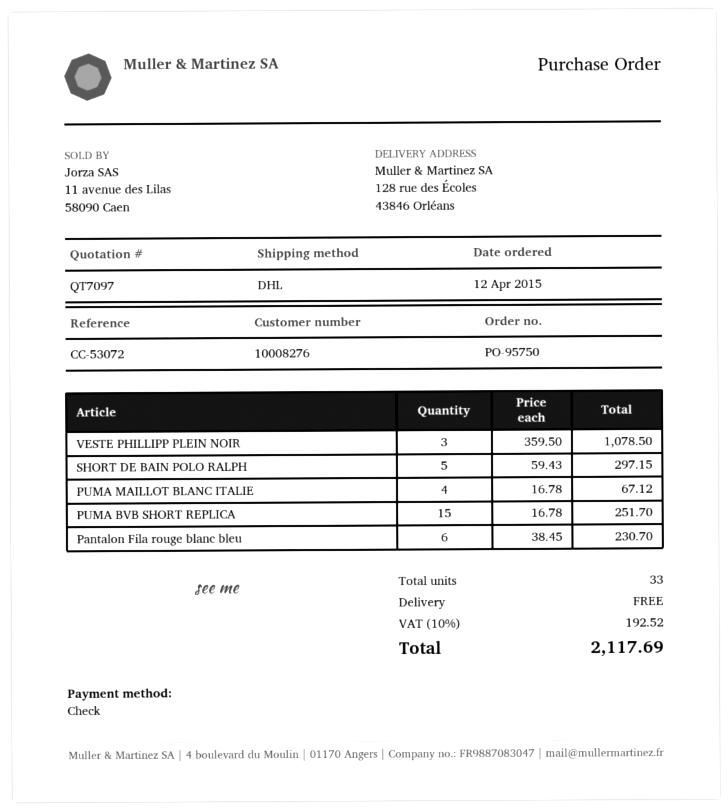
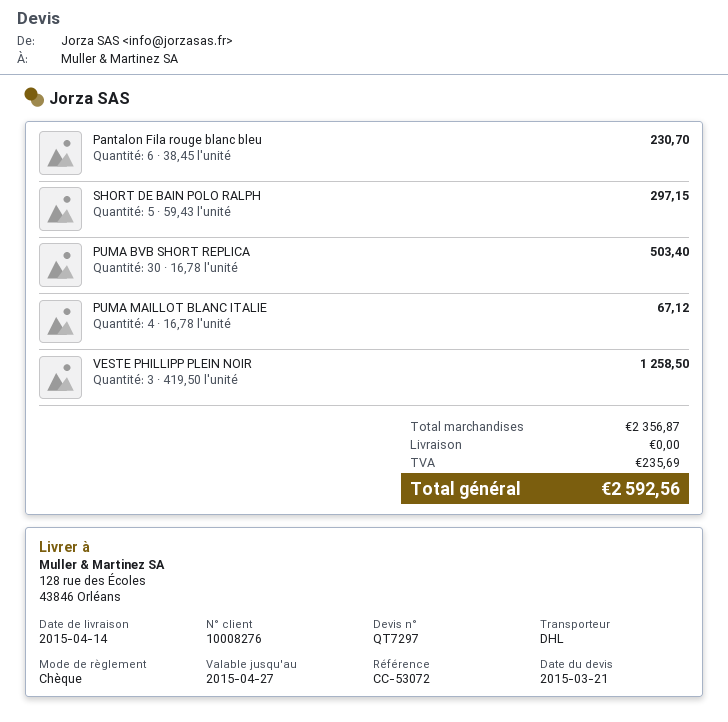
quote number: QT7097 -> QT7297
VESTE PHILLIPP PLEIN NOIR: 3 x 359.50 = 1078.50 -> 3 x 419.50 = 1258.50
PUMA BVB SHORT REPLICA: 15 x 16.78 = 251.70 -> 30 x 16.78 = 503.40
tax: 192.52 -> 235.69
total: 2117.69 -> 2592.56

